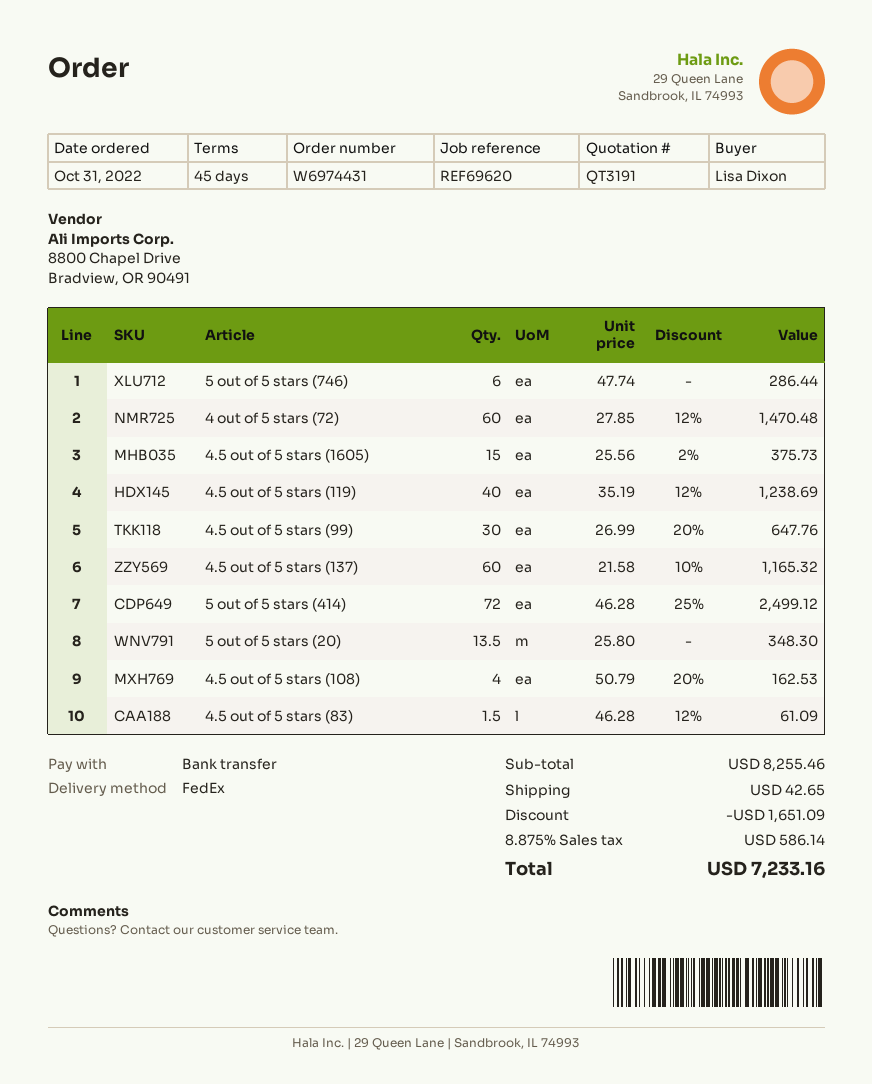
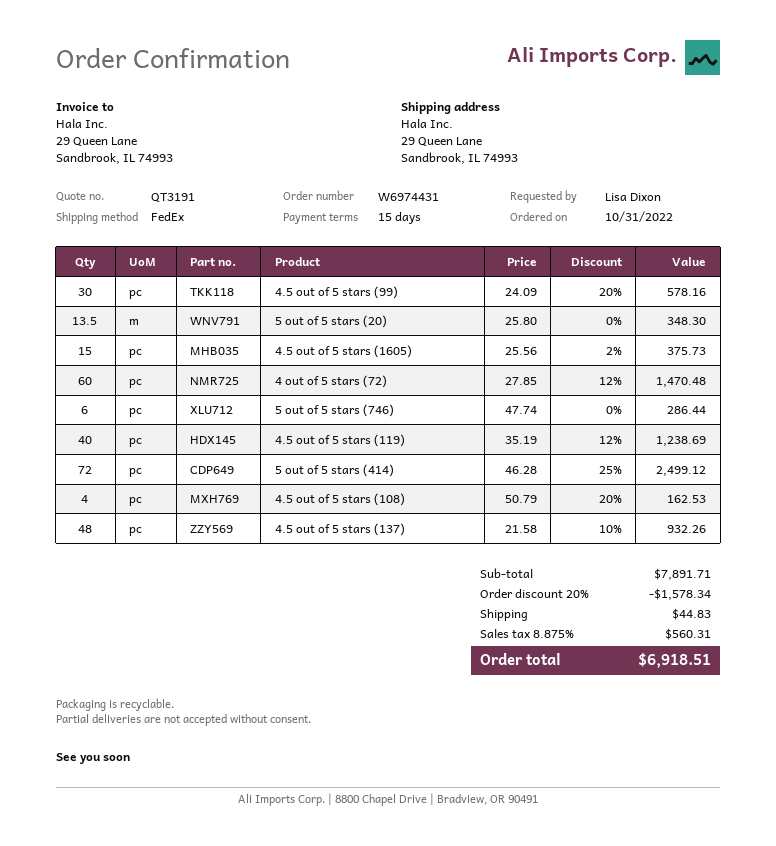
payment terms: 45 days -> 15 days
4.5 out of 5 stars (99): 30 x 26.99 - 20% = 647.76 -> 30 x 24.09 - 20% = 578.16
4.5 out of 5 stars (137): 60 x 21.58 - 10% = 1165.32 -> 48 x 21.58 - 10% = 932.26
4.5 out of 5 stars (83): 1.5 x 46.28 - 12% = 61.09 -> none
subtotal: 8255.46 -> 7891.71
discount: 1651.09 -> 1578.34
shipping: 42.65 -> 44.83
tax: 8.875% = 586.14 -> 8.875% = 560.31
total: 7233.16 -> 6918.51

